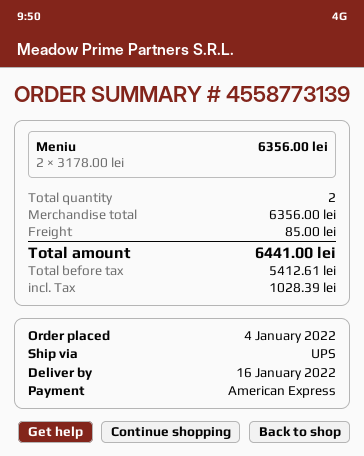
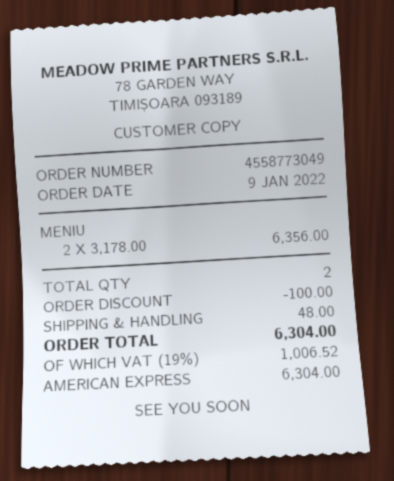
order number: 4558773139 -> 4558773049
order date: 2022-01-04 -> 2022-01-09
discount: none -> 100.00
shipping: 85.00 -> 48.00
tax: 1028.39 -> 1006.52
total: 6441.00 -> 6304.00

